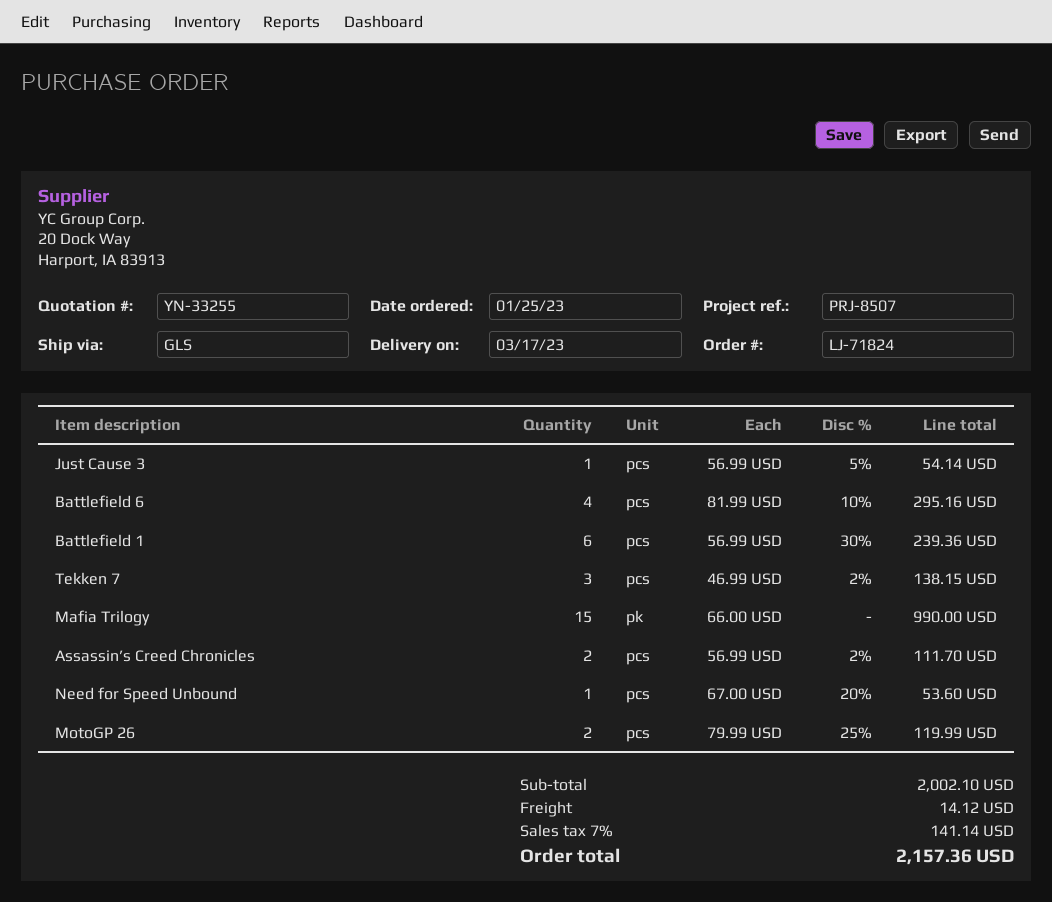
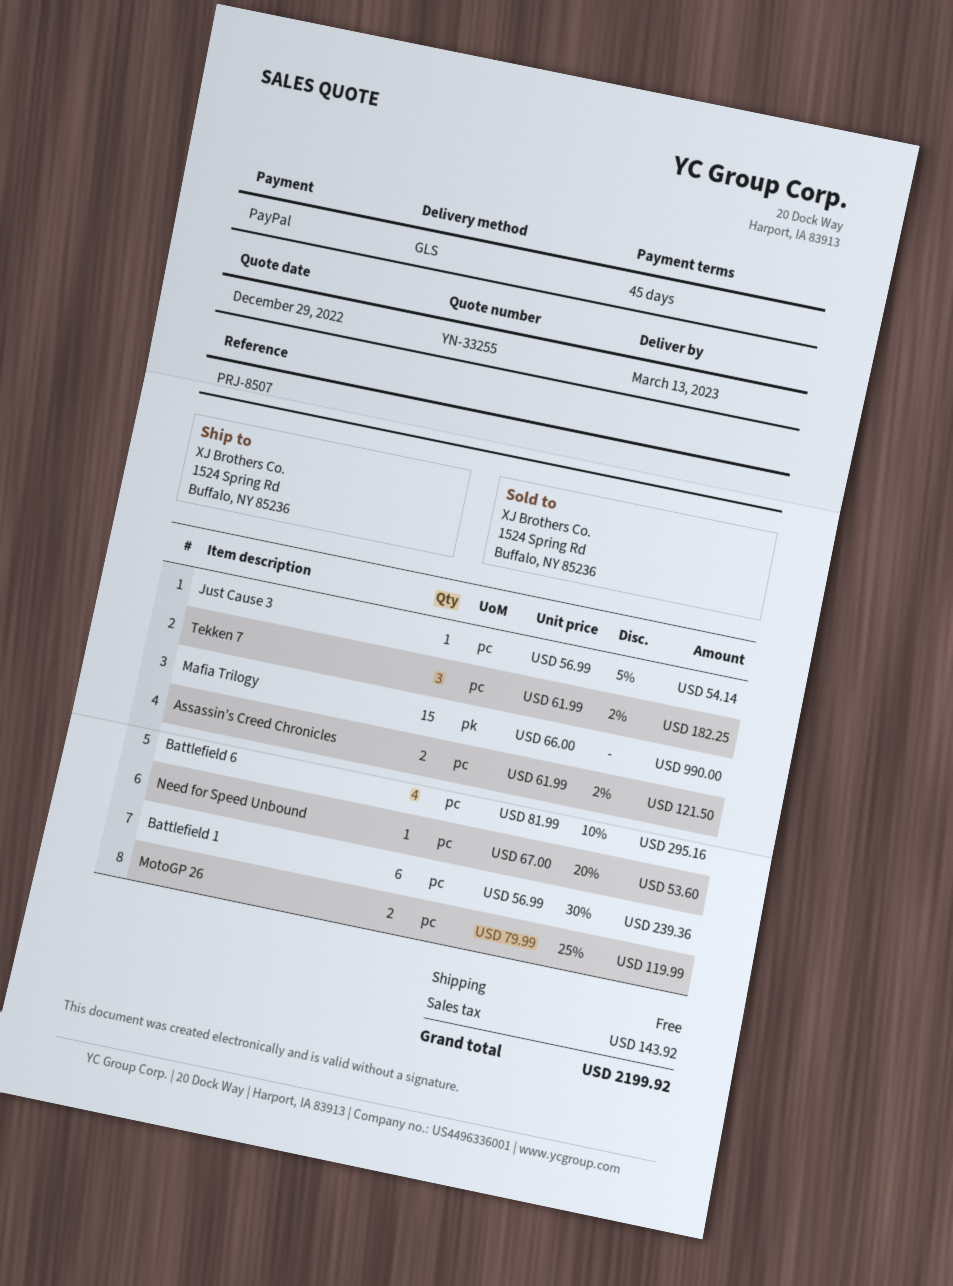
delivery date: 2023-03-17 -> 2023-03-13
Tekken 7: 3 x 46.99 - 2% = 138.15 -> 3 x 61.99 - 2% = 182.25
Assassin’s Creed Chronicles: 2 x 56.99 - 2% = 111.70 -> 2 x 61.99 - 2% = 121.50
shipping: 14.12 -> 0.00
tax: 141.14 -> 143.92
total: 2157.36 -> 2199.92

